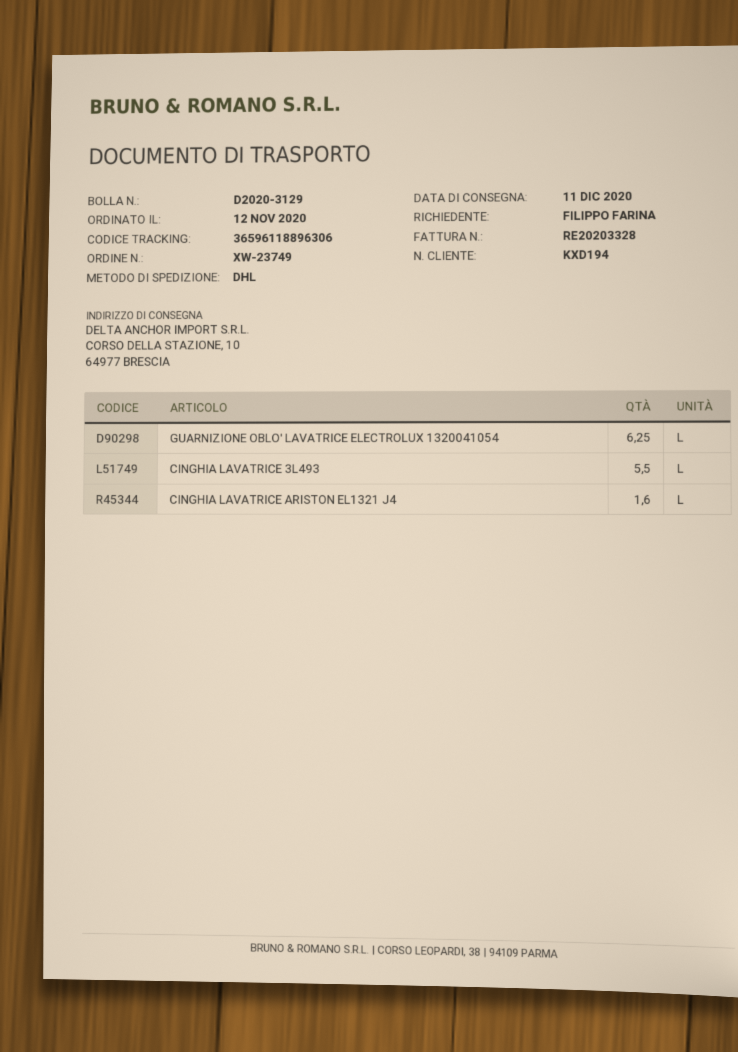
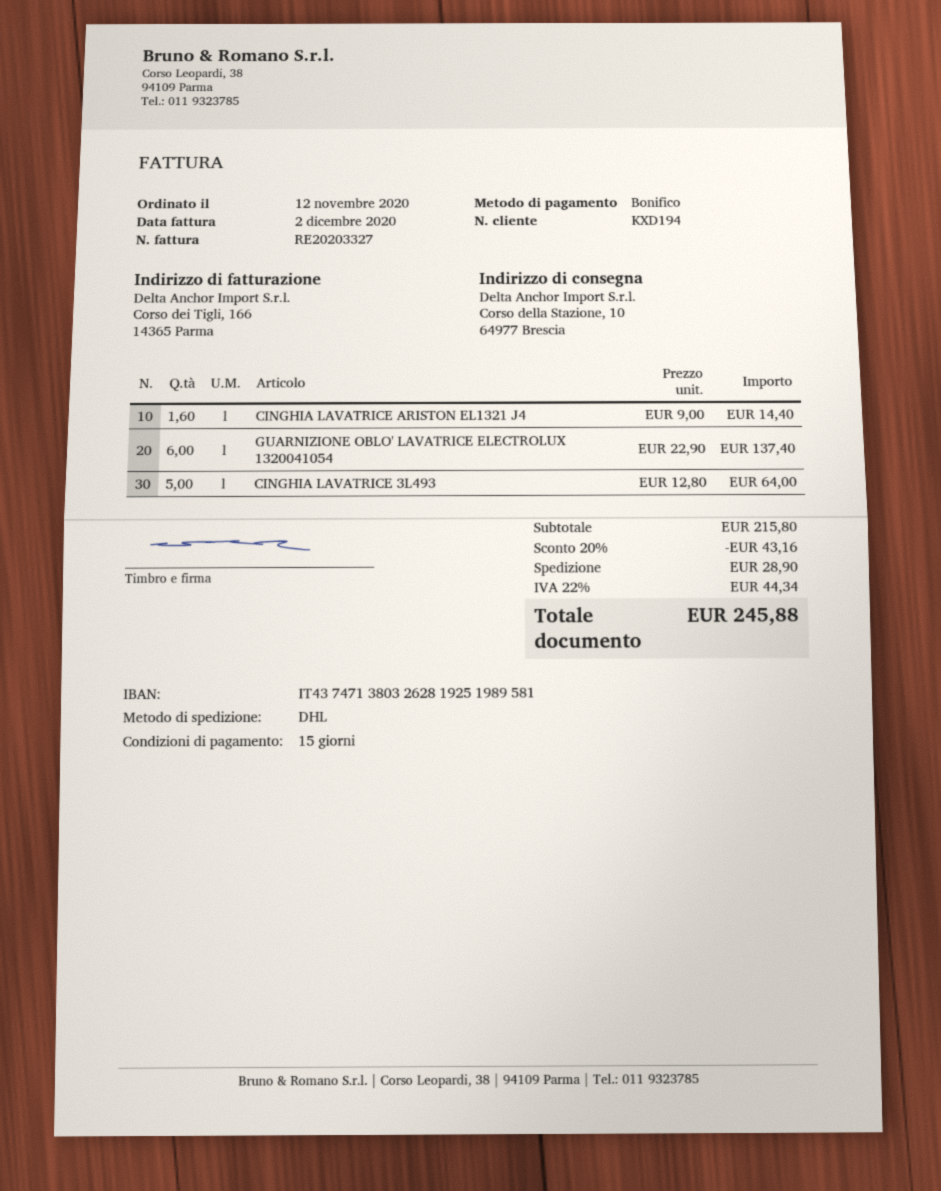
invoice number: RE20203328 -> RE20203327
GUARNIZIONE OBLO' LAVATRICE ELECTROLUX 1320041054: 6.25 -> 6
CINGHIA LAVATRICE 3L493: 5.5 -> 5

